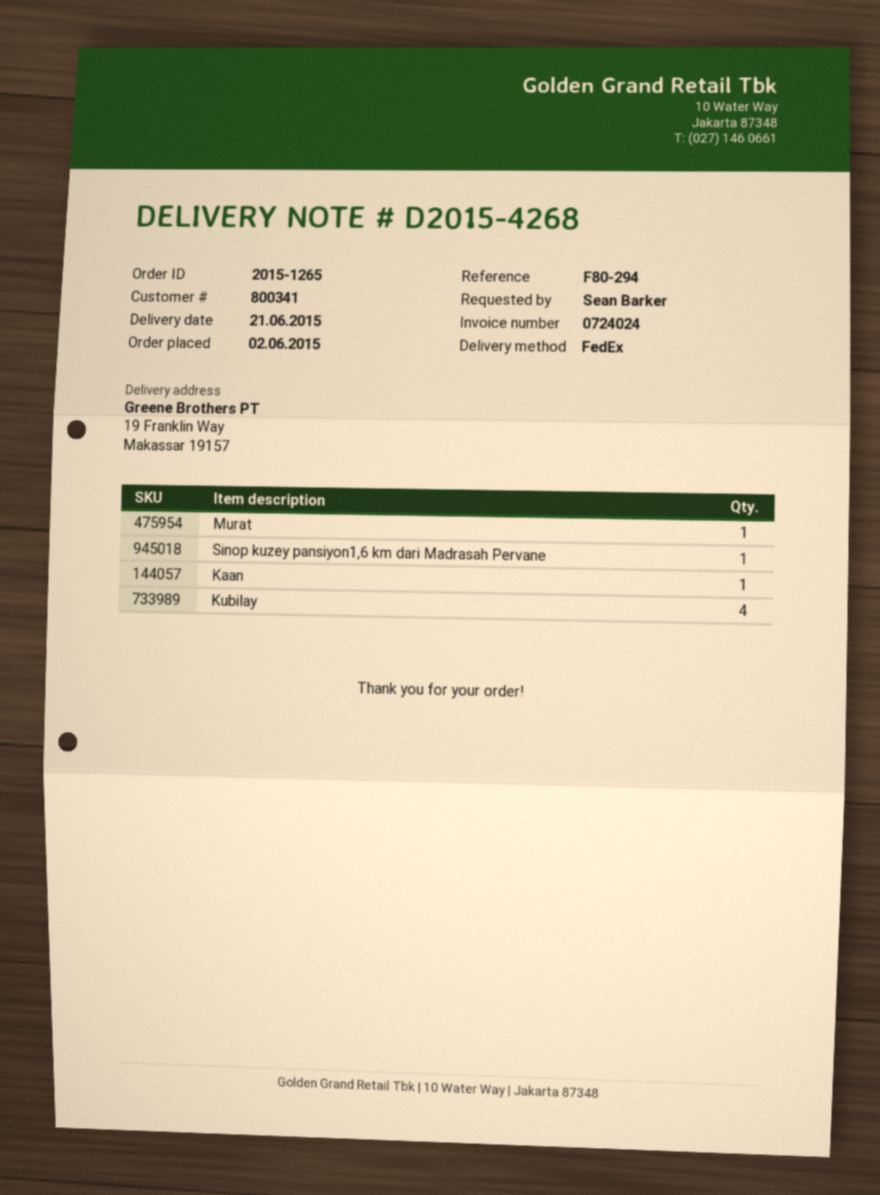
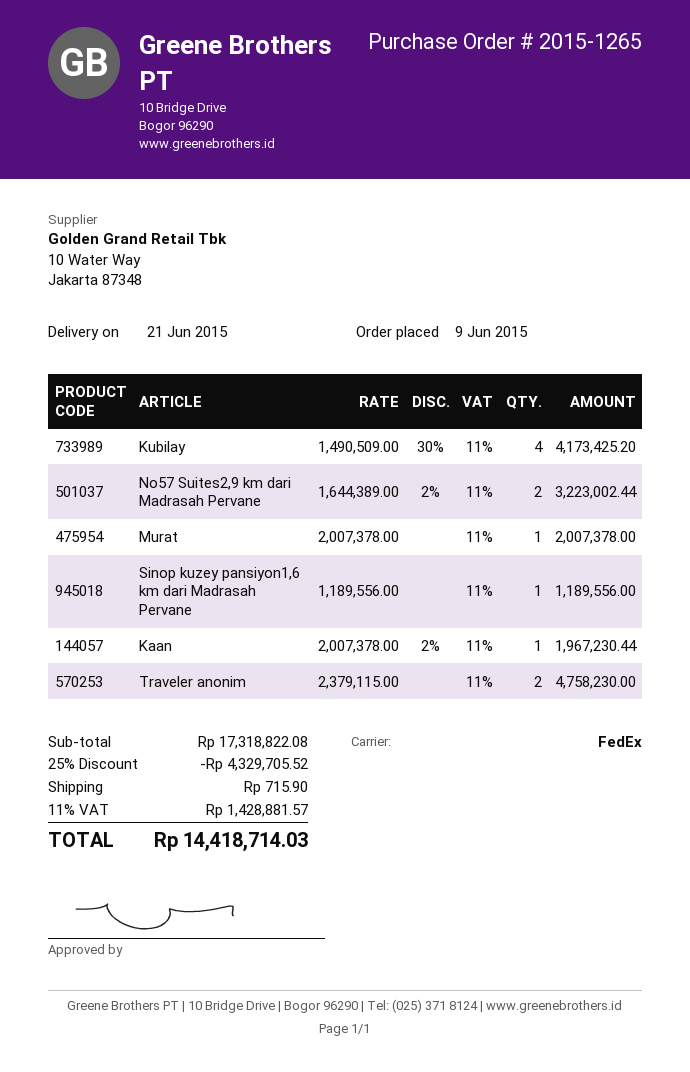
order date: 2015-06-02 -> 2015-06-09
No57 Suites2,9 km dari Madrasah Pervane: none -> 2
Traveler anonim: none -> 2

